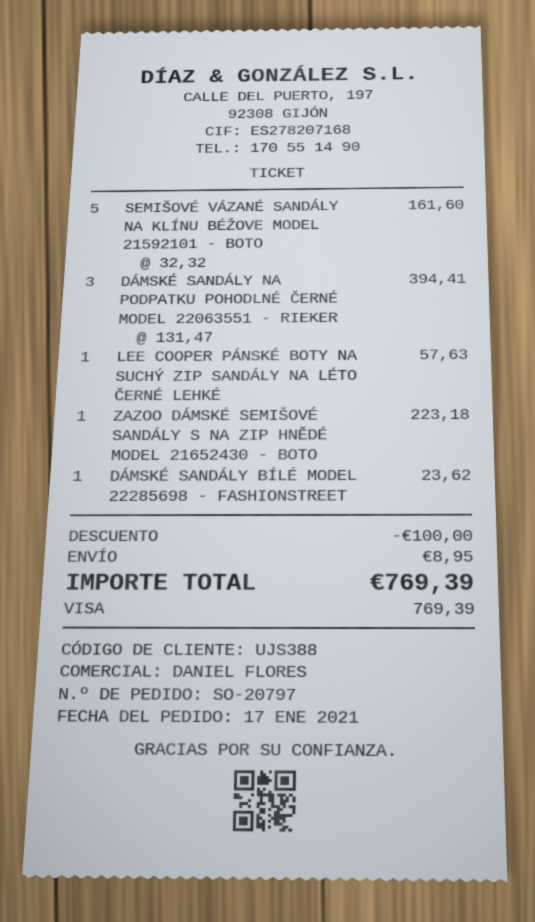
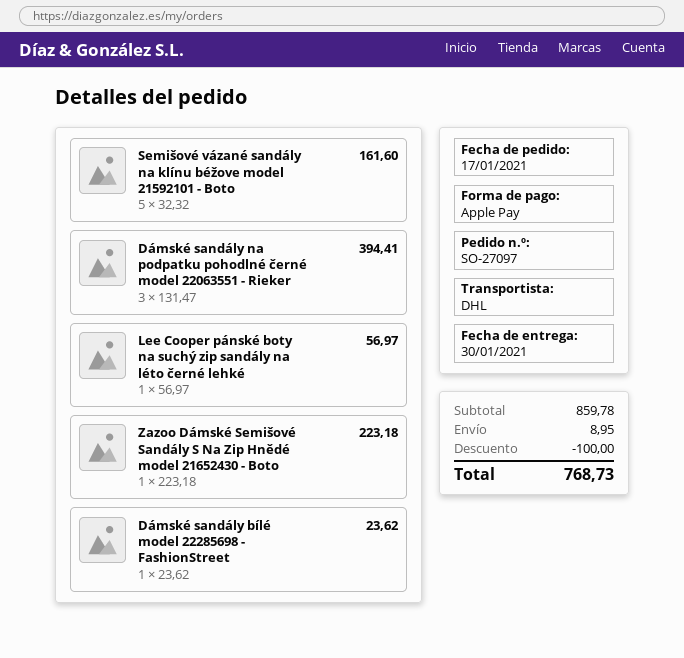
order number: SO-20797 -> SO-27097
payment method: Visa -> Apple Pay
LEE COOPER PÁNSKÉ BOTY NA SUCHÝ ZIP SANDÁLY NA LÉTO ČERNÉ LEHKÉ: 1 x 57.63 = 57.63 -> 1 x 56.97 = 56.97
total: 769.39 -> 768.73

